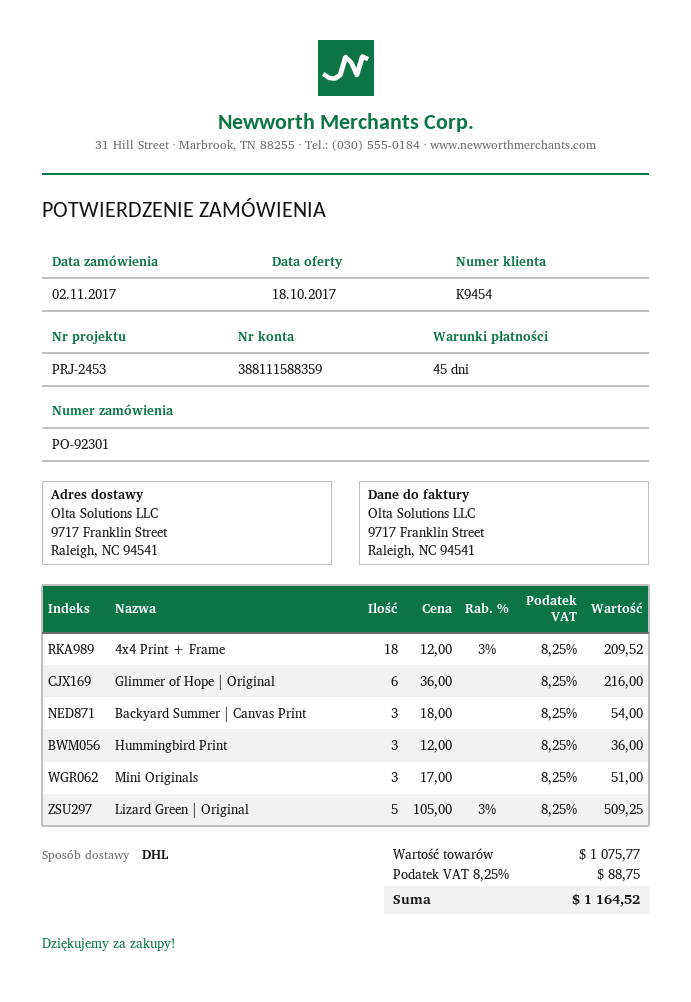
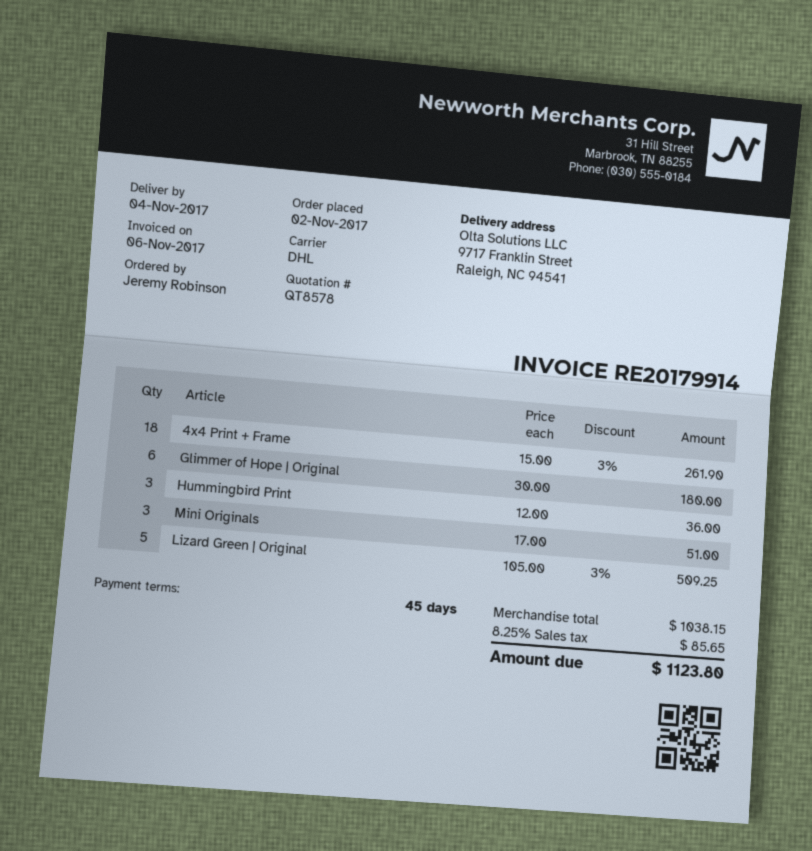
4x4 Print + Frame: 18 x 12.00 - 3% = 209.52 -> 18 x 15.00 - 3% = 261.90
Glimmer of Hope | Original: 6 x 36.00 = 216.00 -> 6 x 30.00 = 180.00
Backyard Summer | Canvas Print: 3 x 18.00 = 54.00 -> none
subtotal: 1075.77 -> 1038.15
tax: 8.25% = 88.75 -> 8.25% = 85.65
total: 1164.52 -> 1123.80

